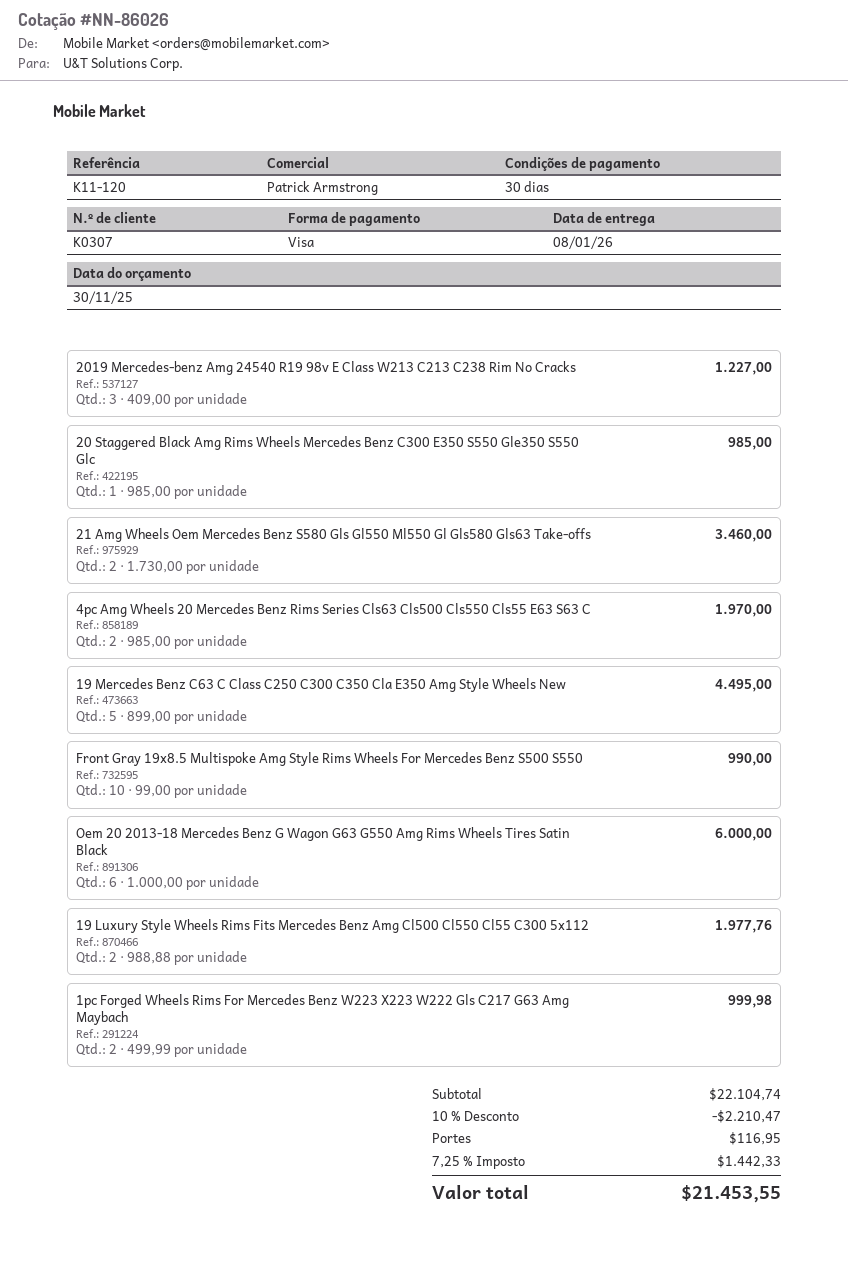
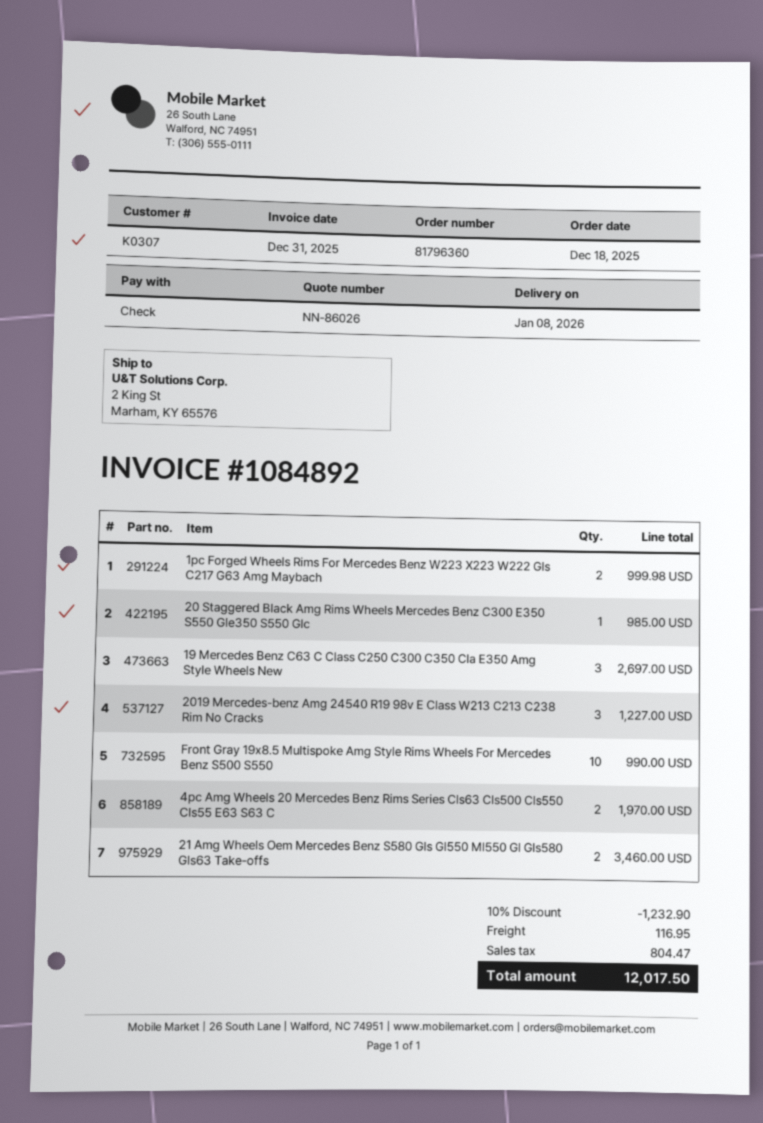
payment method: Visa -> cheque
19 Mercedes Benz C63 C Class C250 C300 C350 Cla E350 Amg Style Wheels New: 5 for 4495.00 -> 3 for 2697.00
Oem 20 2013-18 Mercedes Benz G Wagon G63 G550 Amg Rims Wheels Tires Satin Black: 6 for 6000.00 -> none
19 Luxury Style Wheels Rims Fits Mercedes Benz Amg Cl500 Cl550 Cl55 C300 5x112: 2 for 1977.76 -> none
discount: 10% = 2210.47 -> 10% = 1232.90
tax: 1442.33 -> 804.47
total: 21453.55 -> 12017.50

